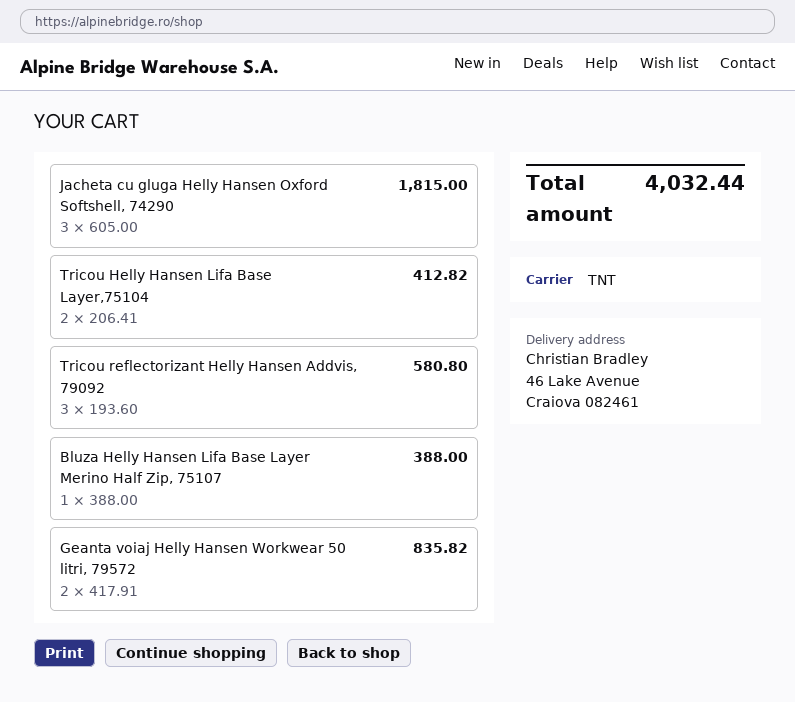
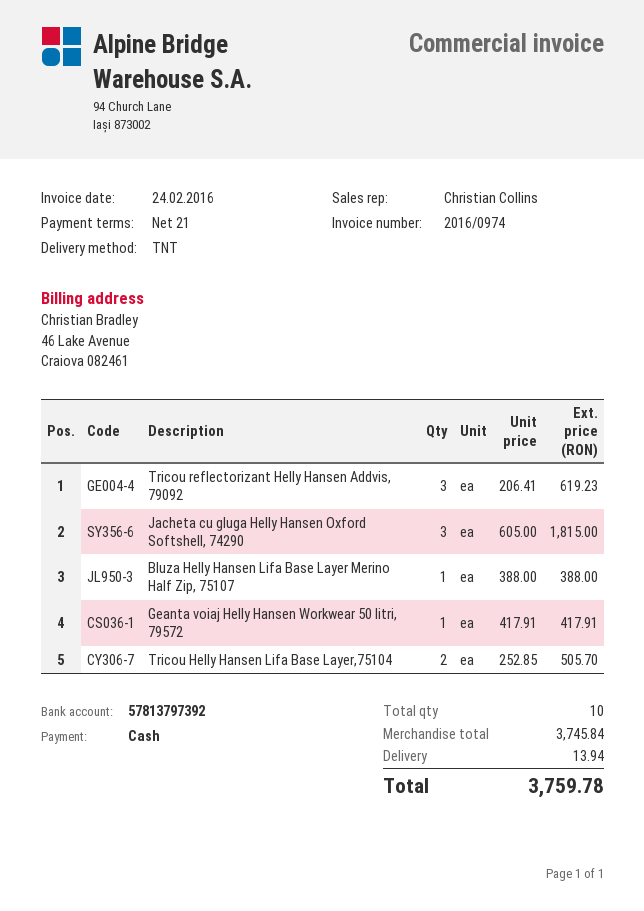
Tricou Helly Hansen Lifa Base Layer,75104: 2 x 206.41 = 412.82 -> 2 x 252.85 = 505.70
Tricou reflectorizant Helly Hansen Addvis, 79092: 3 x 193.60 = 580.80 -> 3 x 206.41 = 619.23
Geanta voiaj Helly Hansen Workwear 50 litri, 79572: 2 x 417.91 = 835.82 -> 1 x 417.91 = 417.91
shipping: none -> 13.94
total: 4032.44 -> 3759.78

